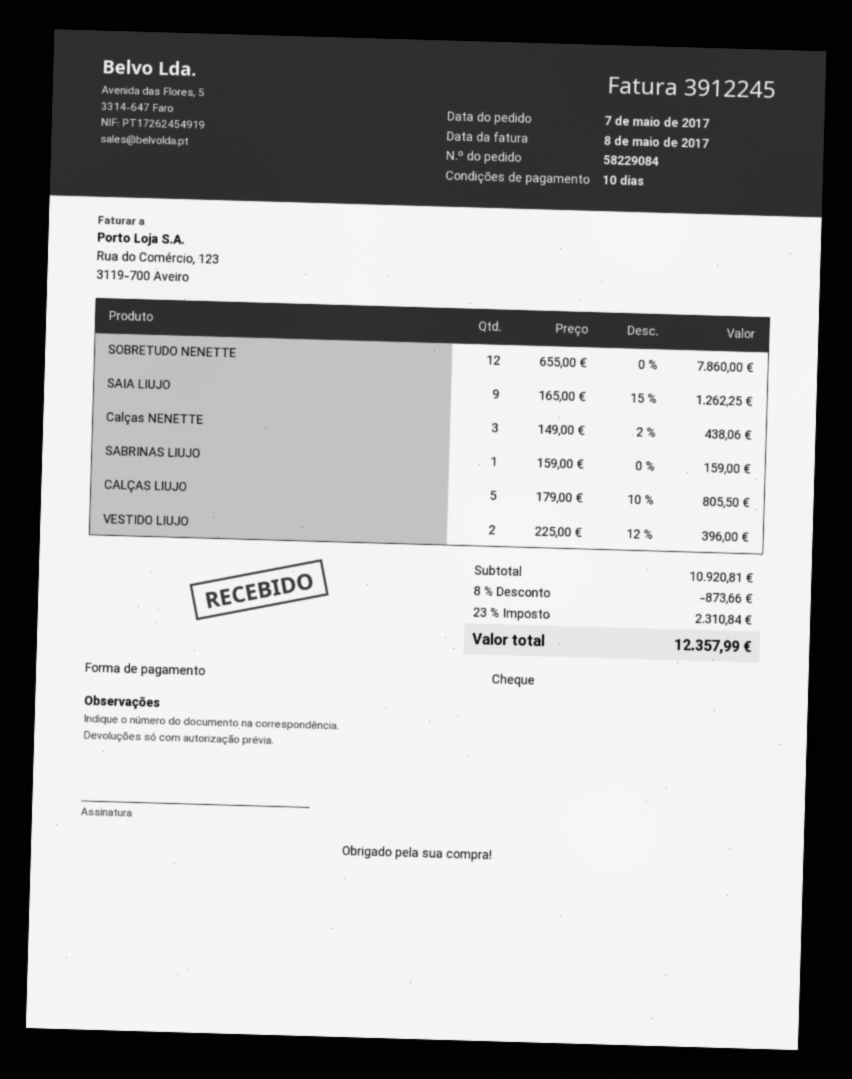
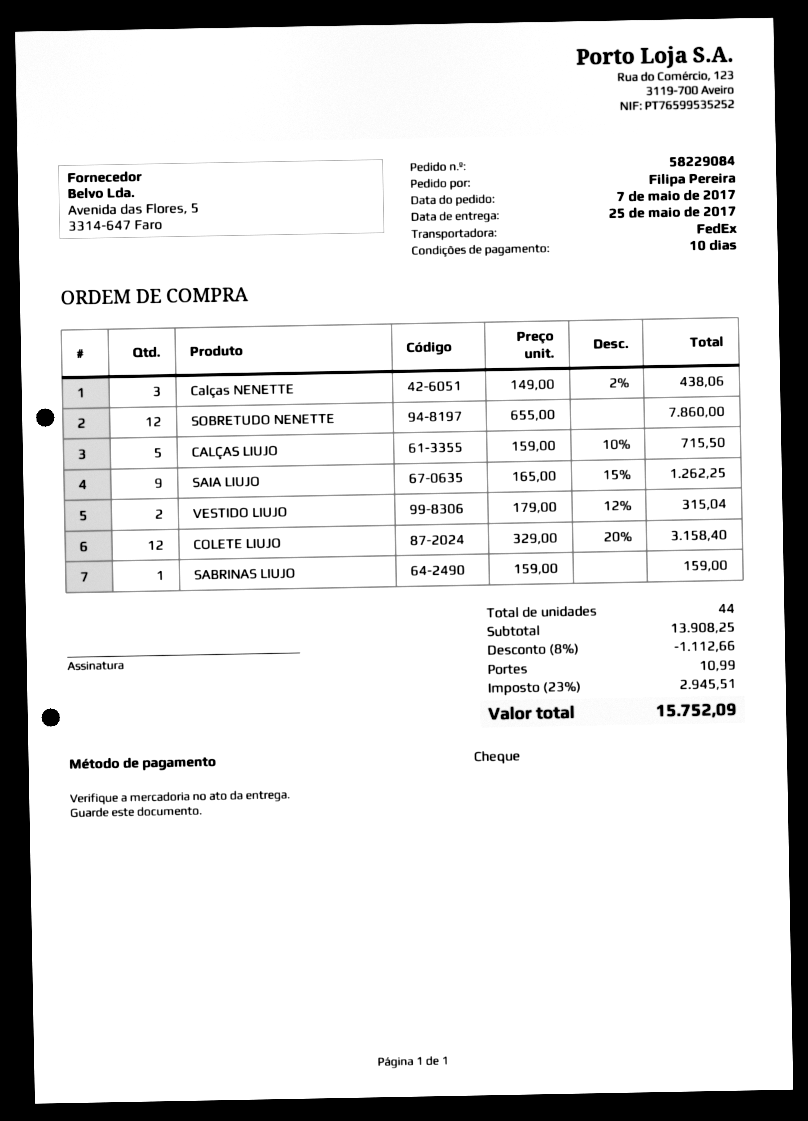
CALÇAS LIUJO: 5 x 179.00 - 10% = 805.50 -> 5 x 159.00 - 10% = 715.50
VESTIDO LIUJO: 2 x 225.00 - 12% = 396.00 -> 2 x 179.00 - 12% = 315.04
COLETE LIUJO: none -> 12 x 329.00 - 20% = 3158.40
subtotal: 10920.81 -> 13908.25
discount: 8% = 873.66 -> 8% = 1112.66
shipping: none -> 10.99
tax: 23% = 2310.84 -> 23% = 2945.51
total: 12357.99 -> 15752.09

